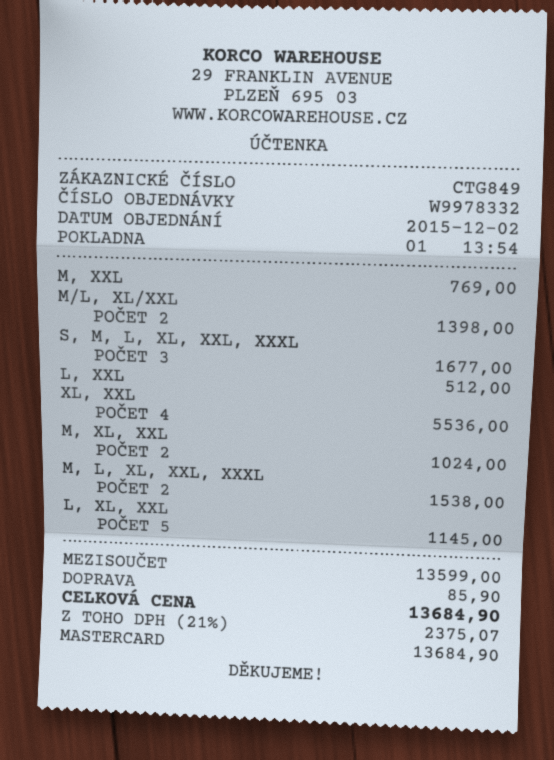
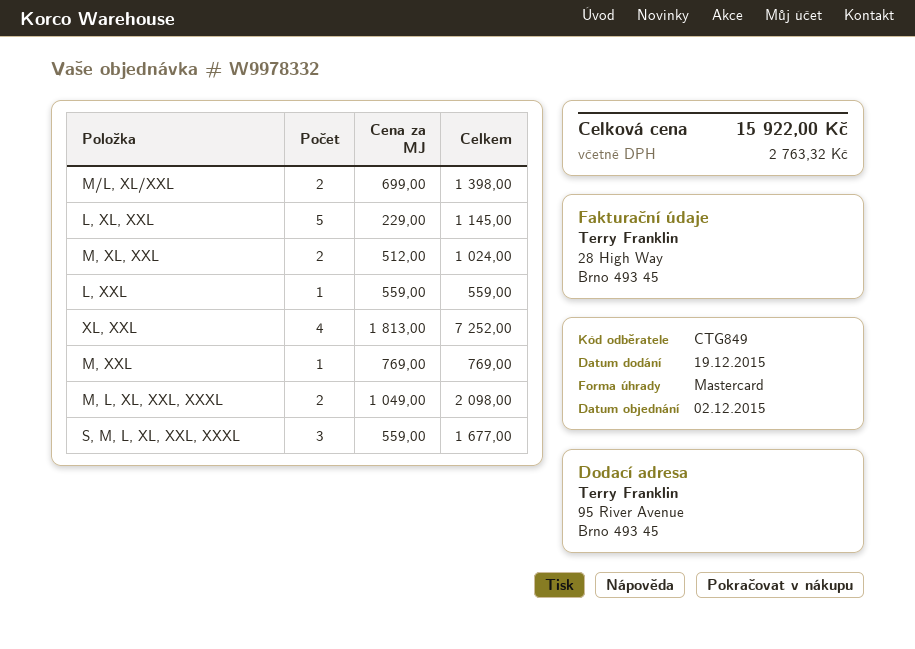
L, XXL: 1 for 512.00 -> 1 for 559.00
XL, XXL: 4 for 5536.00 -> 4 for 7252.00
M, L, XL, XXL, XXXL: 2 for 1538.00 -> 2 for 2098.00
shipping: 85.90 -> none
tax: 2375.07 -> 2763.32
total: 13684.90 -> 15922.00

